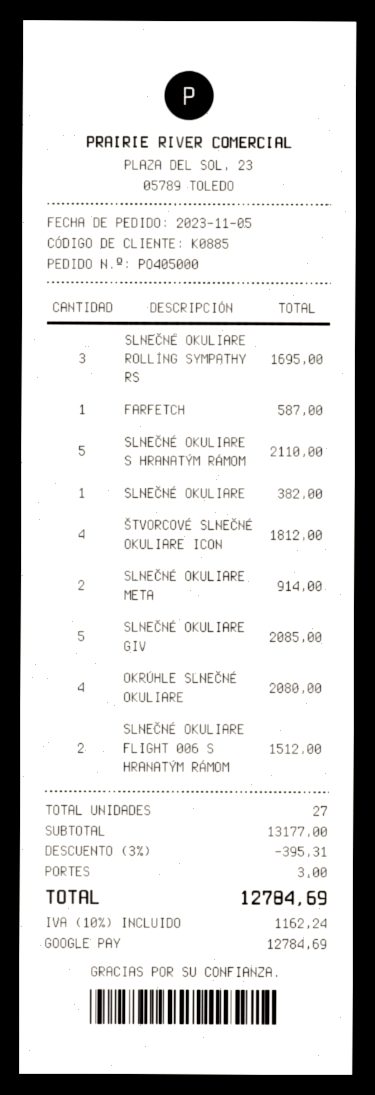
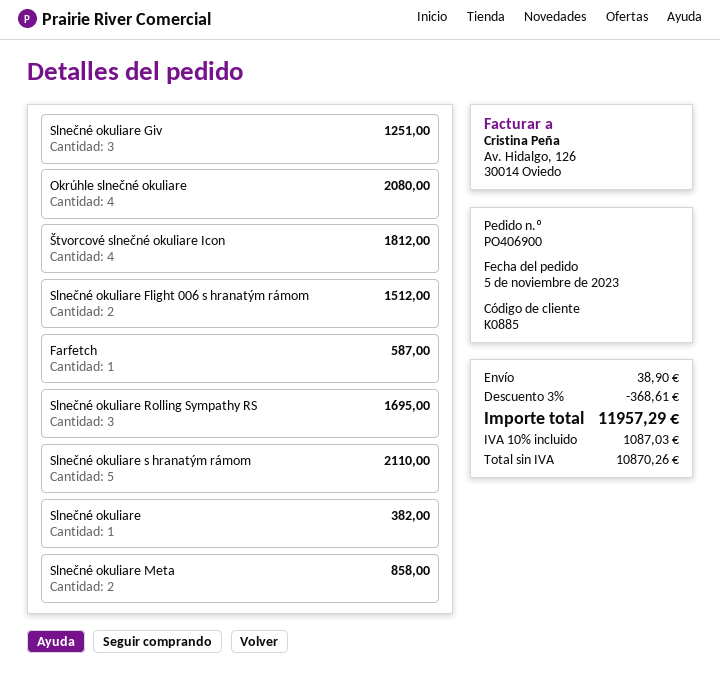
order number: PO405000 -> PO406900
SLNEČNÉ OKULIARE META: 2 for 914.00 -> 2 for 858.00
SLNEČNÉ OKULIARE GIV: 5 for 2085.00 -> 3 for 1251.00
discount: 3% = 395.31 -> 3% = 368.61
shipping: 3.00 -> 38.90
tax: 10% = 1162.24 -> 10% = 1087.03
total: 12784.69 -> 11957.29

